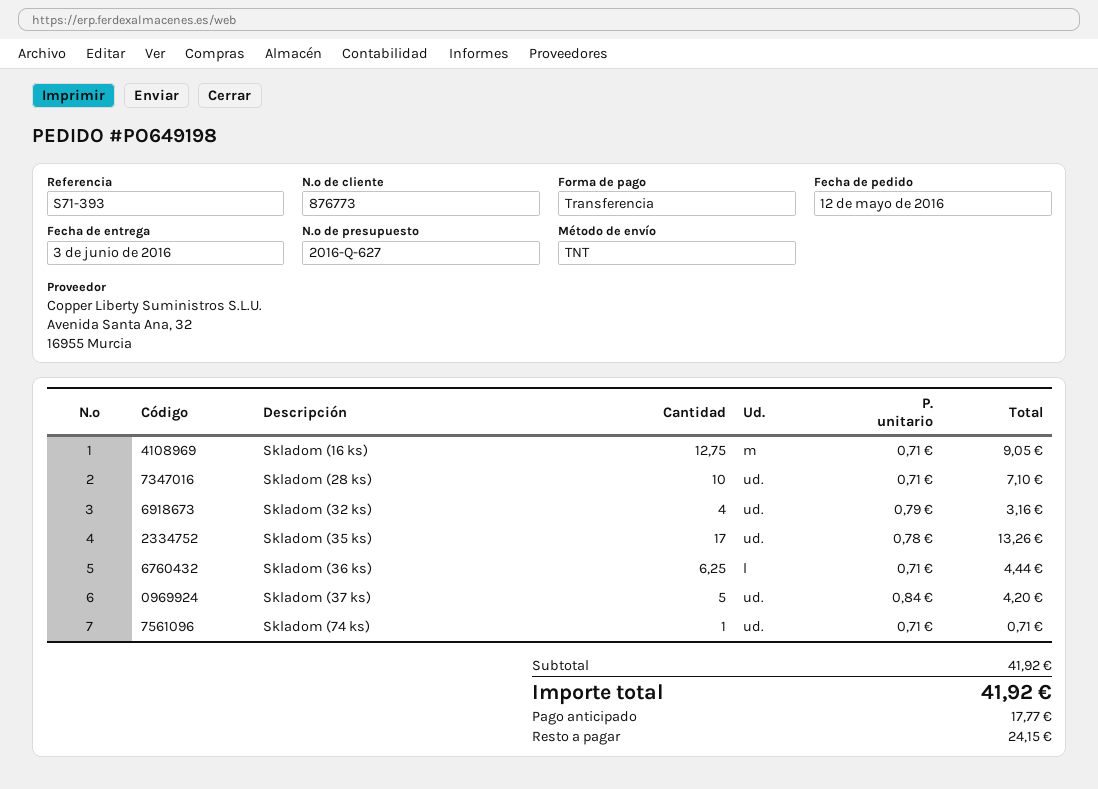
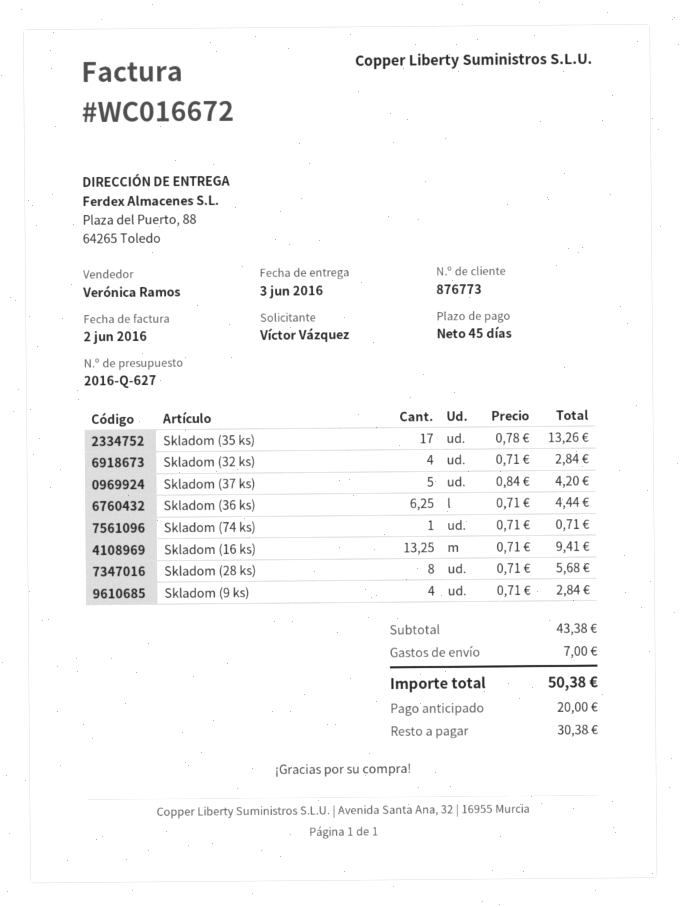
Skladom (16 ks): 12.75 x 0.71 = 9.05 -> 13.25 x 0.71 = 9.41
Skladom (28 ks): 10 x 0.71 = 7.10 -> 8 x 0.71 = 5.68
Skladom (32 ks): 4 x 0.79 = 3.16 -> 4 x 0.71 = 2.84
Skladom (9 ks): none -> 4 x 0.71 = 2.84
subtotal: 41.92 -> 43.38
shipping: none -> 7.00
total: 41.92 -> 50.38
deposit: 17.77 -> 20.00
balance: 24.15 -> 30.38

